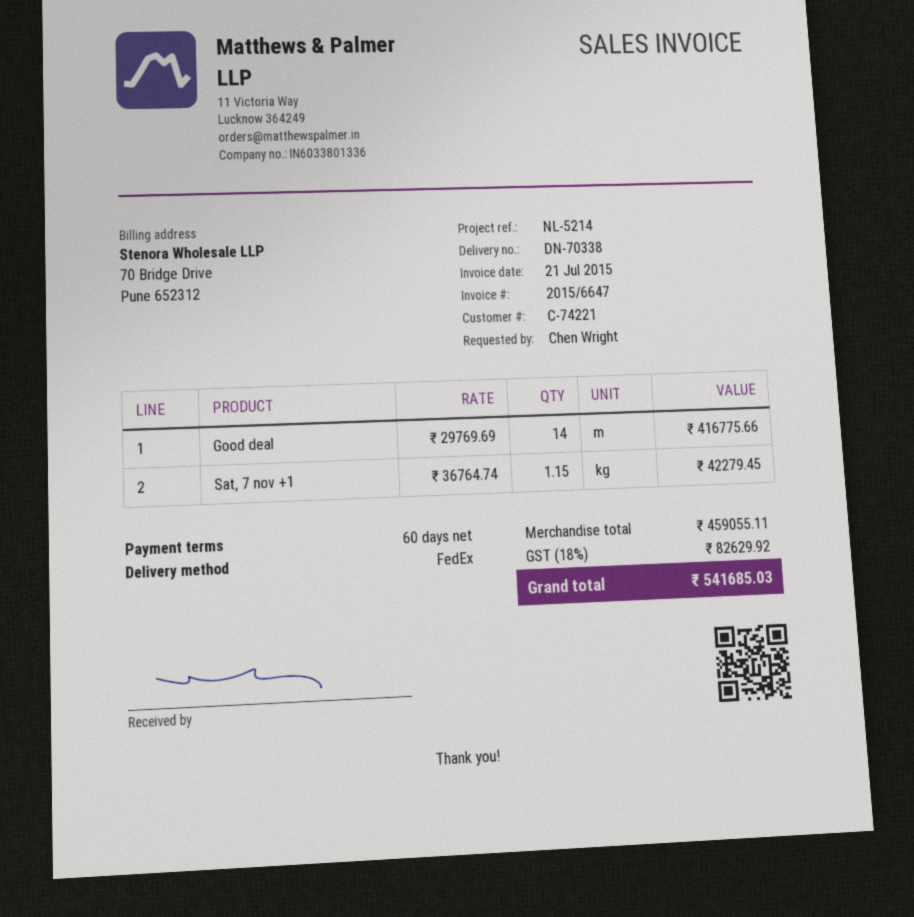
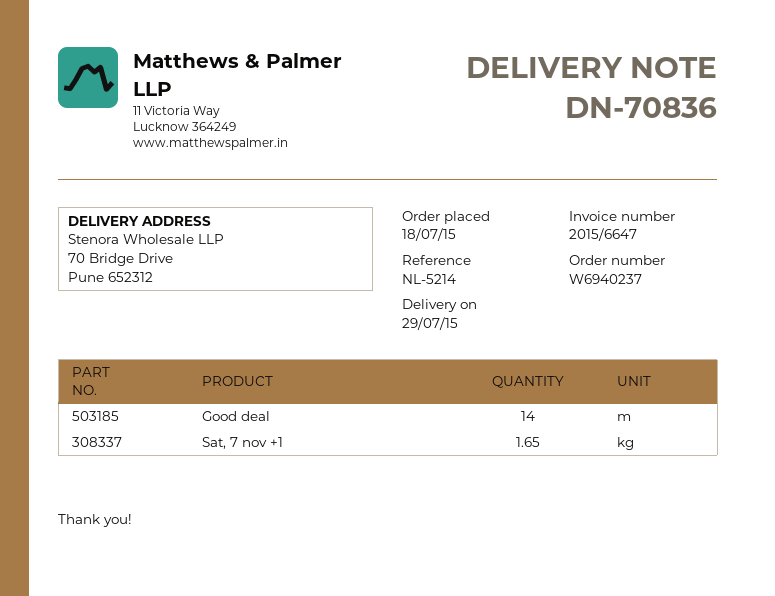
delivery note number: DN-70338 -> DN-70836
Sat, 7 nov +1: 1.15 -> 1.65

